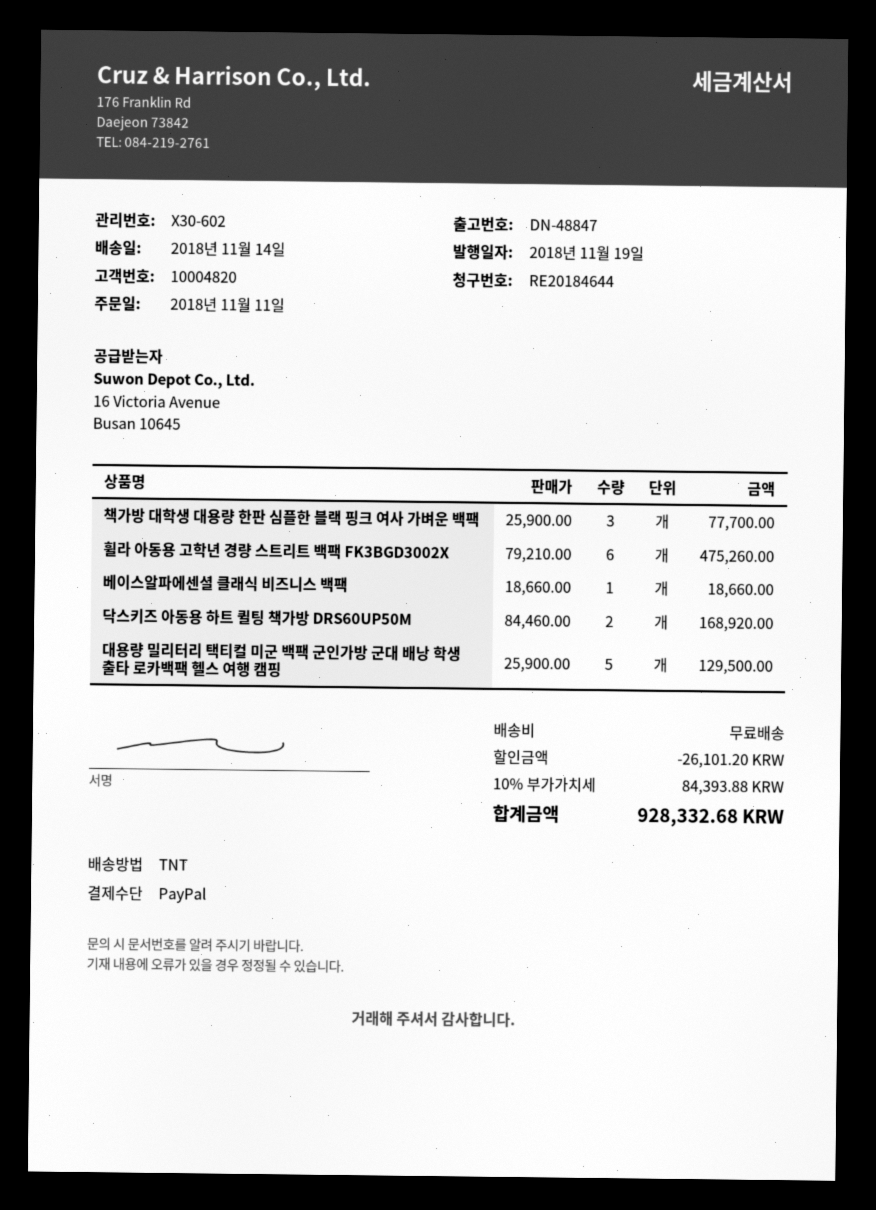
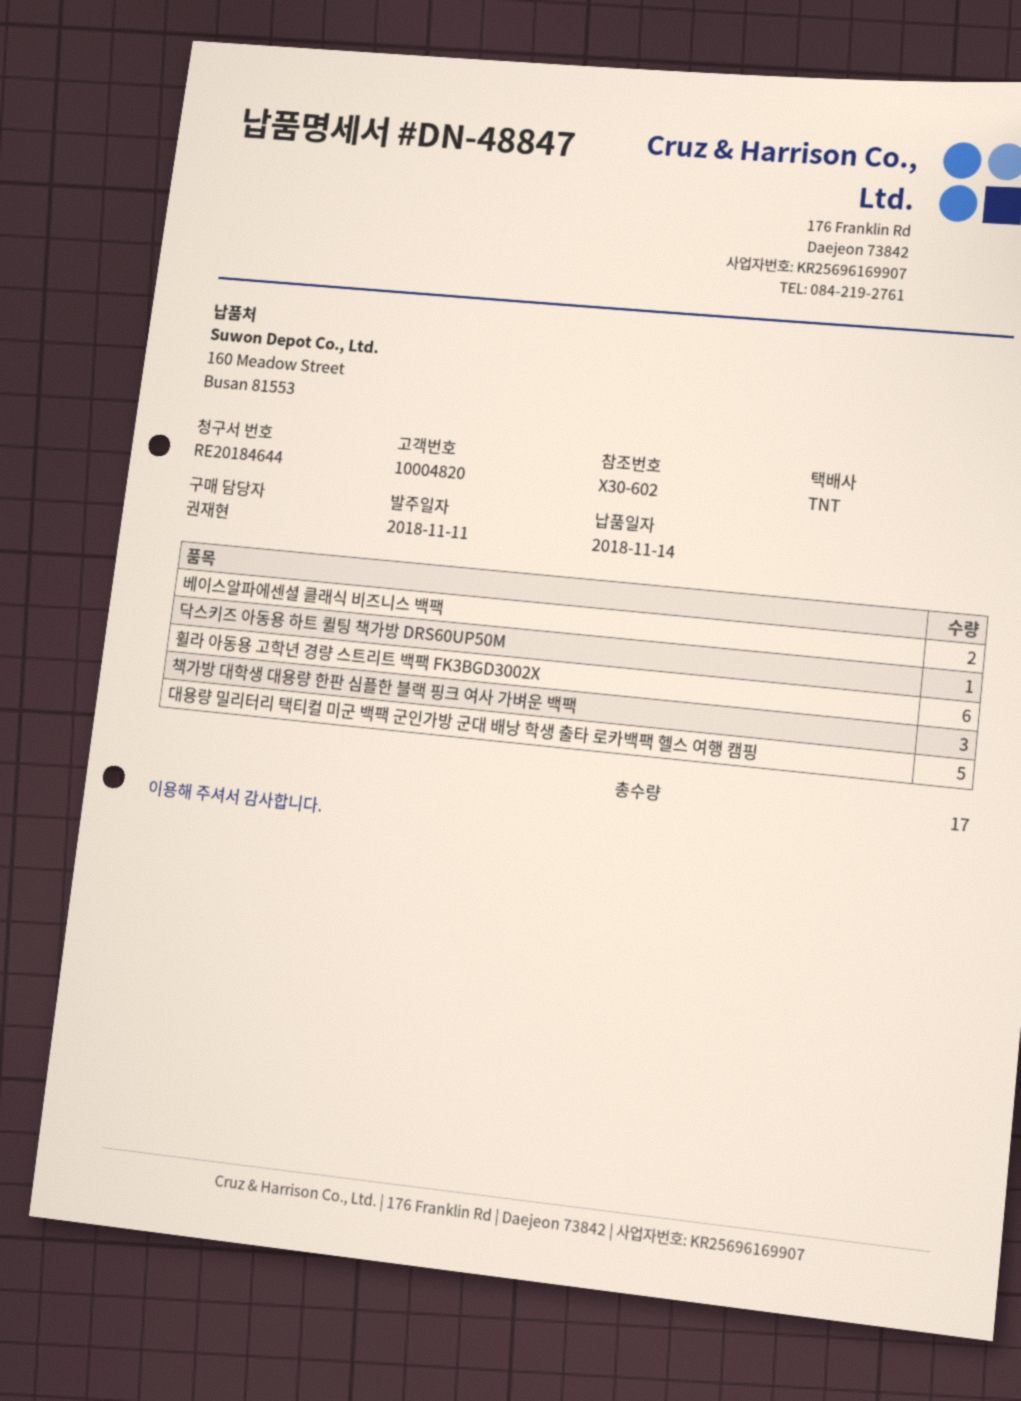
베이스알파에센셜 클래식 비즈니스 백팩: 1 -> 2
닥스키즈 아동용 하트 퀼팅 책가방 DRS60UP50M: 2 -> 1

